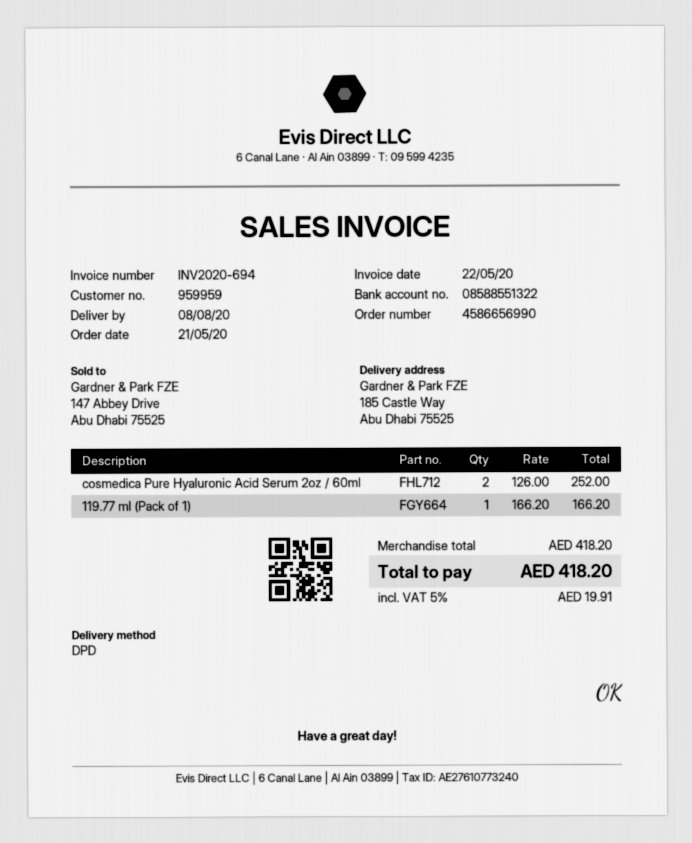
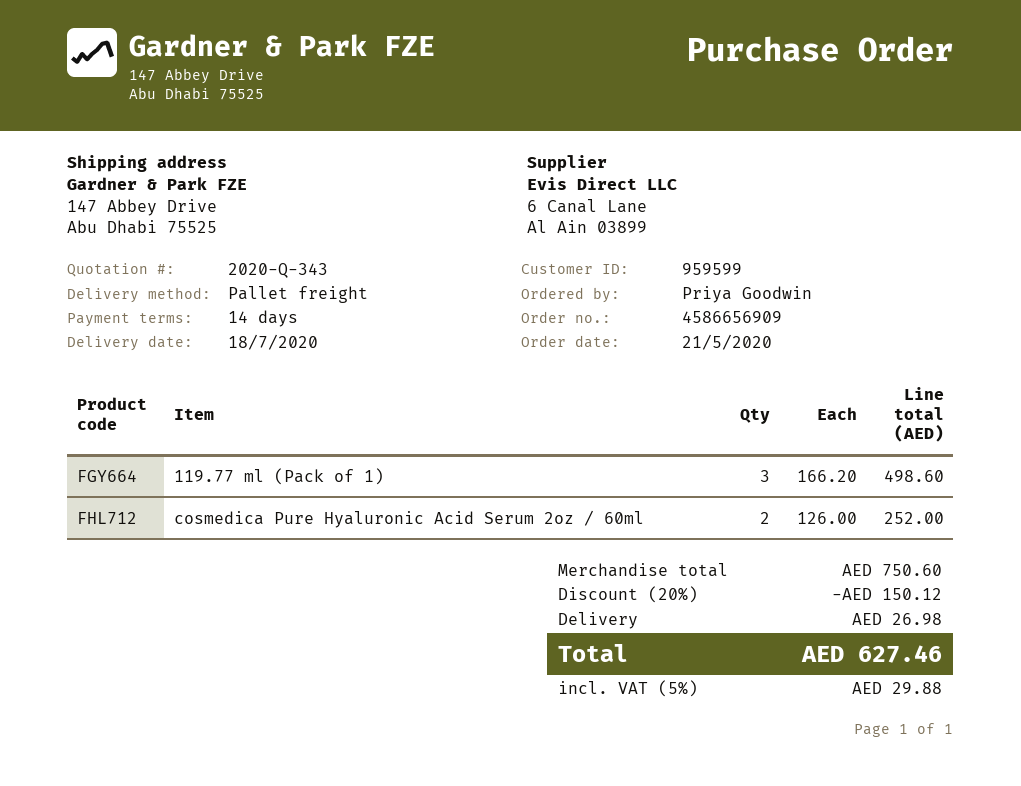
order number: 4586656990 -> 4586656909
delivery date: 2020-08-08 -> 2020-07-18
customer number: 959959 -> 959599
shipping method: DPD -> pallet freight
ship to: 185 Castle Way, Abu Dhabi 75525 -> 147 Abbey Drive, Abu Dhabi 75525
119.77 ml (Pack of 1): 1 x 166.20 = 166.20 -> 3 x 166.20 = 498.60
subtotal: 418.20 -> 750.60
discount: none -> 20% = 150.12
shipping: none -> 26.98
tax: 5% = 19.91 -> 5% = 29.88
total: 418.20 -> 627.46

